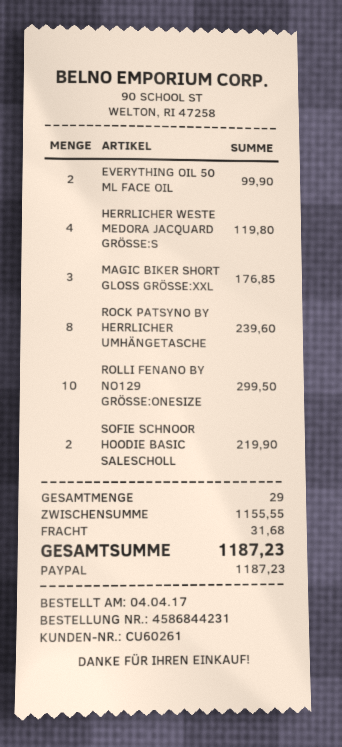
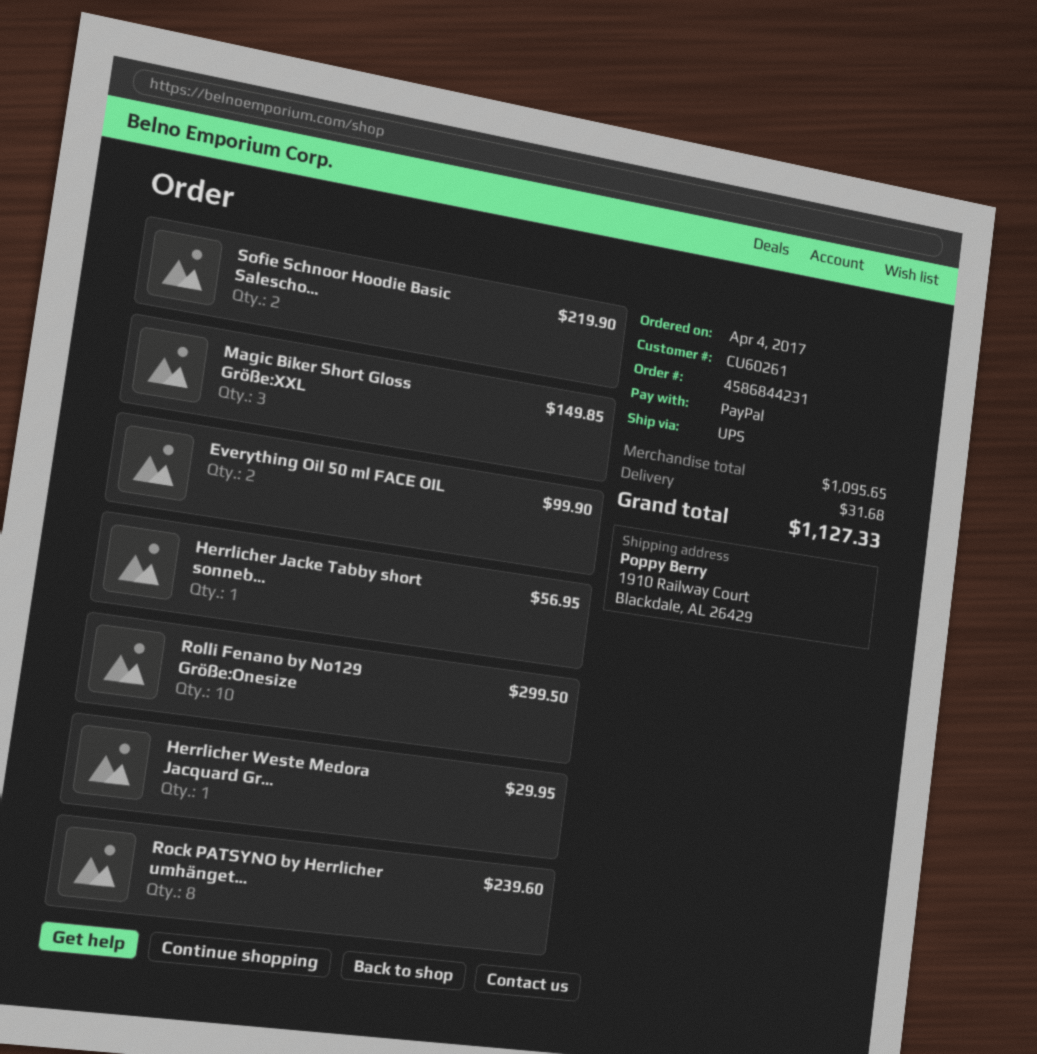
HERRLICHER WESTE MEDORA JACQUARD GRÖSSE:S: 4 for 119.80 -> 1 for 29.95
MAGIC BIKER SHORT GLOSS GRÖSSE:XXL: 3 for 176.85 -> 3 for 149.85
Herrlicher Jacke Tabby short sonneb...: none -> 1 for 56.95
subtotal: 1155.55 -> 1095.65
total: 1187.23 -> 1127.33

